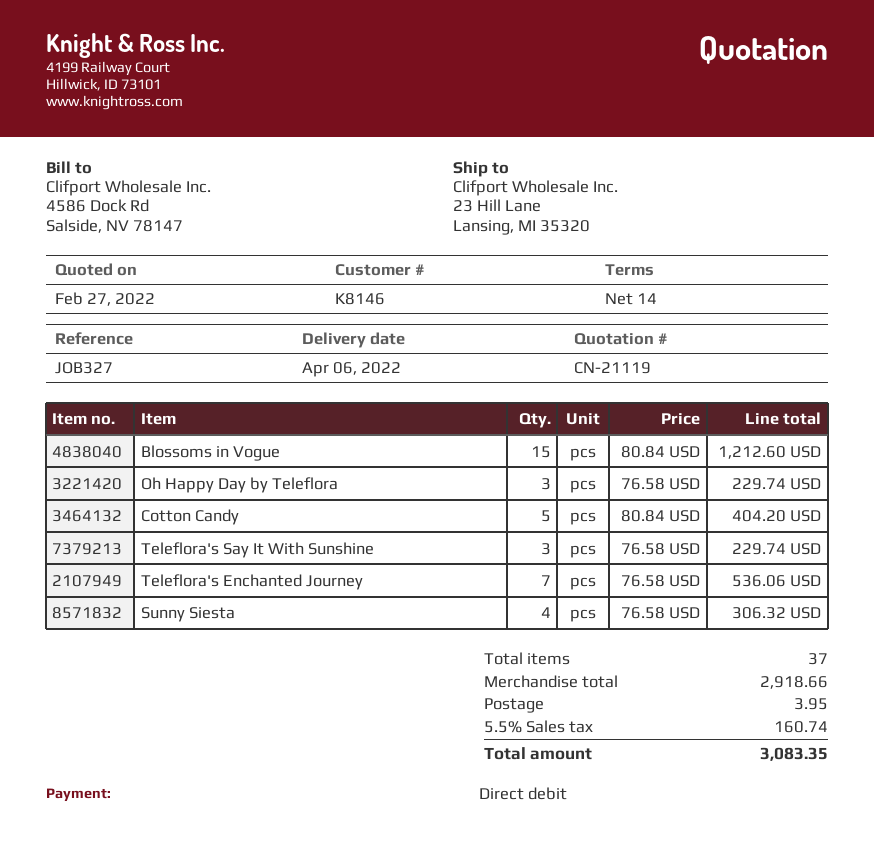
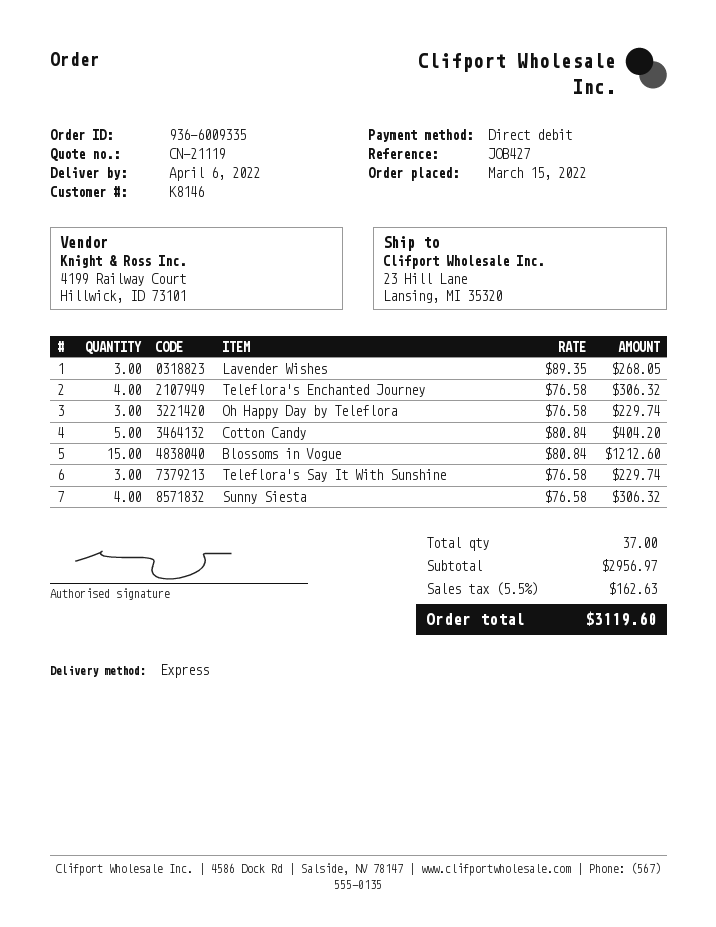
reference: JOB327 -> JOB427
Teleflora's Enchanted Journey: 7 x 76.58 = 536.06 -> 4 x 76.58 = 306.32
Lavender Wishes: none -> 3 x 89.35 = 268.05
subtotal: 2918.66 -> 2956.97
shipping: 3.95 -> none
tax: 5.5% = 160.74 -> 5.5% = 162.63
total: 3083.35 -> 3119.60

